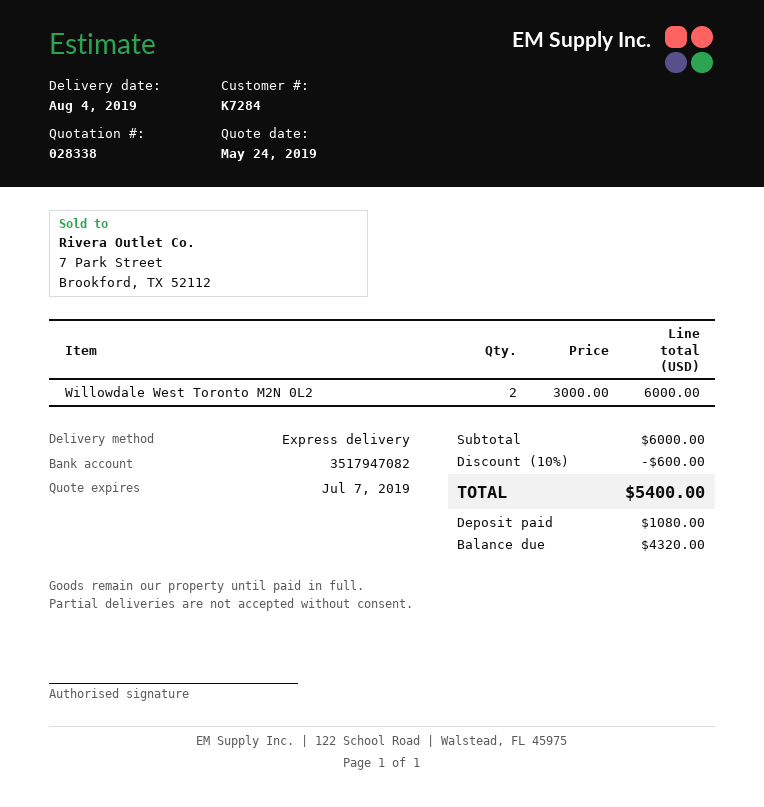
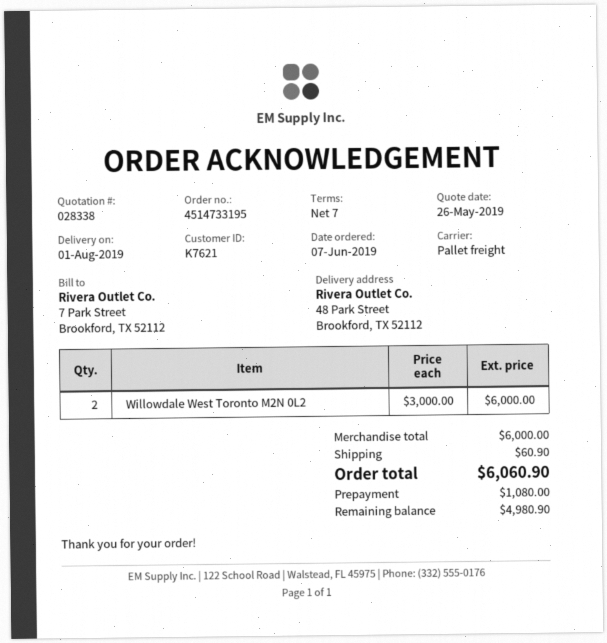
quote date: 2019-05-24 -> 2019-05-26
delivery date: 2019-08-04 -> 2019-08-01
customer number: K7284 -> K7621
shipping method: express -> pallet freight
discount: 10% = 600.00 -> none
shipping: none -> 60.90
total: 5400.00 -> 6060.90
balance: 4320.00 -> 4980.90

